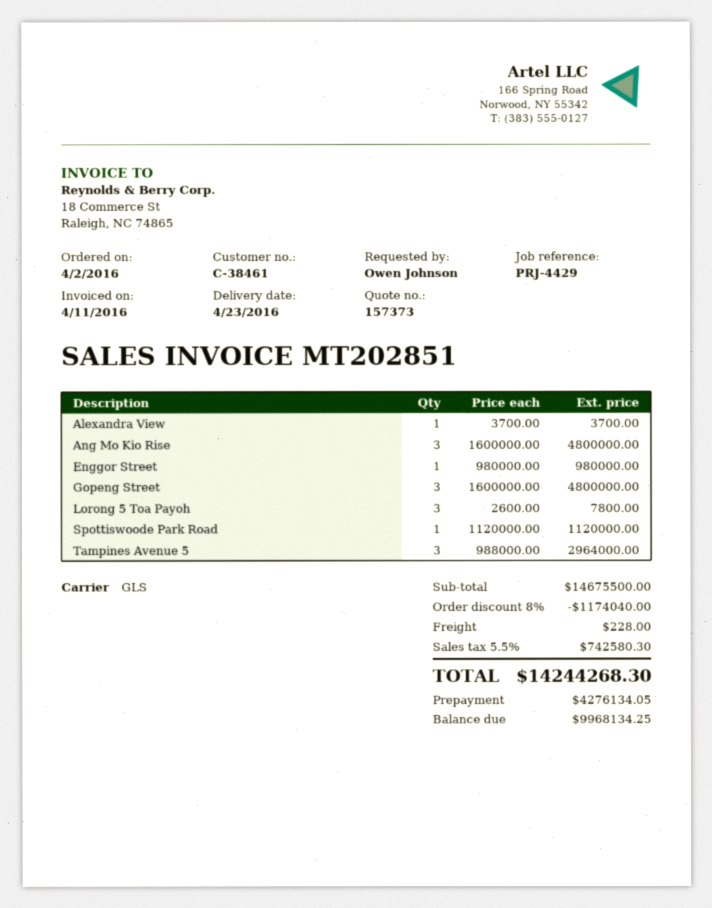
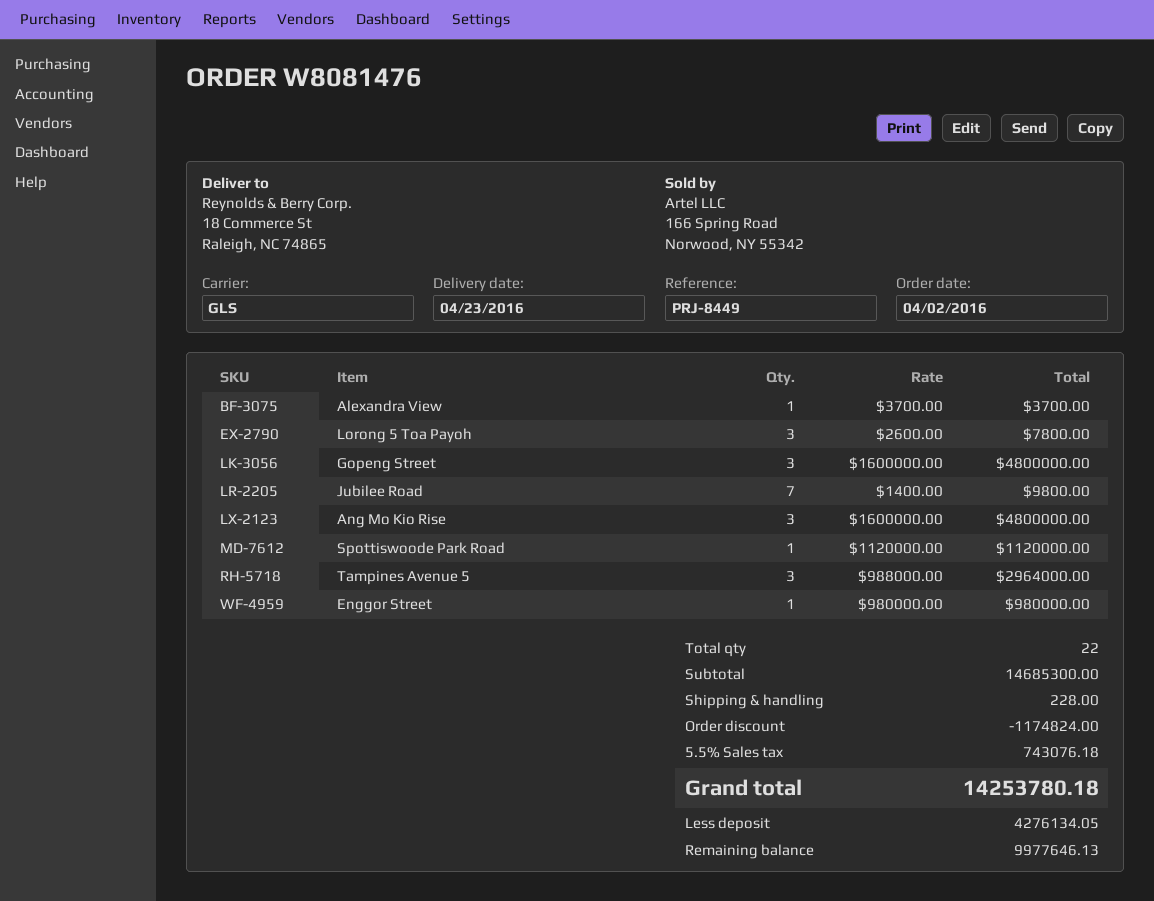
reference: PRJ-4429 -> PRJ-8449
Jubilee Road: none -> 7 x 1400.00 = 9800.00
subtotal: 14675500.00 -> 14685300.00
discount: 1174040.00 -> 1174824.00
tax: 5.5% = 742580.30 -> 5.5% = 743076.18
total: 14244268.30 -> 14253780.18
balance: 9968134.25 -> 9977646.13

